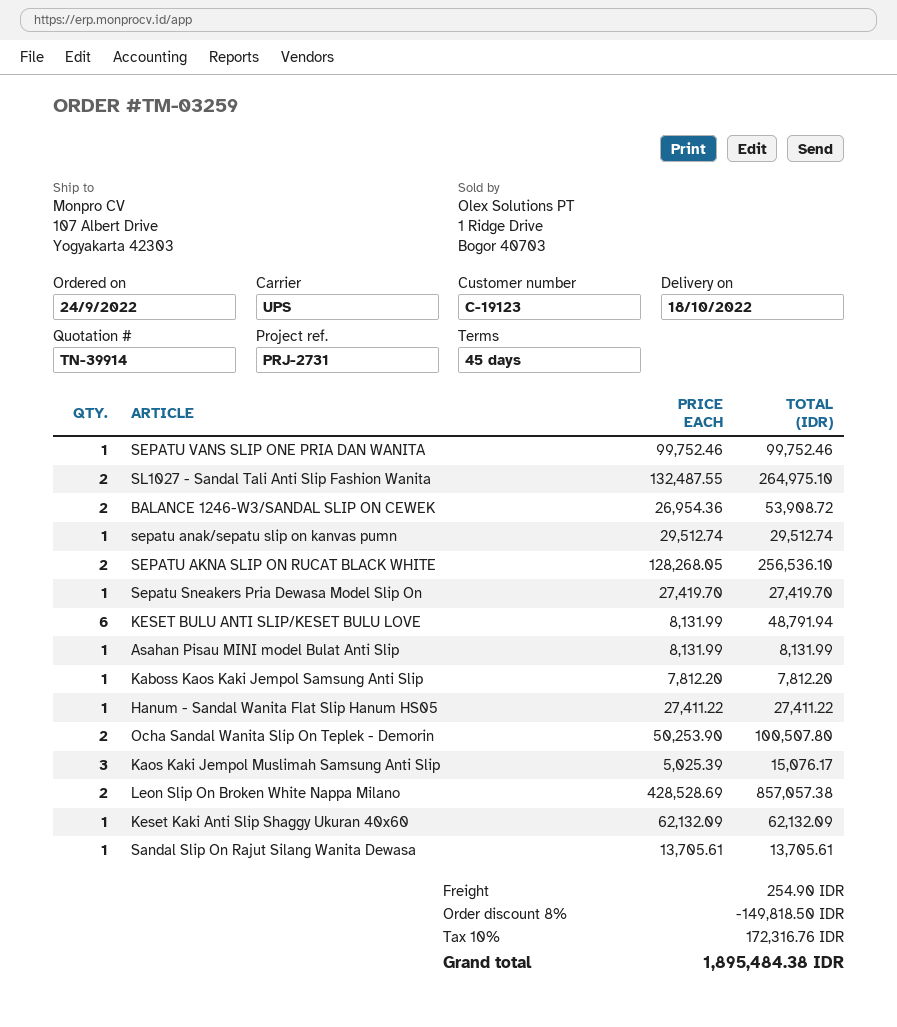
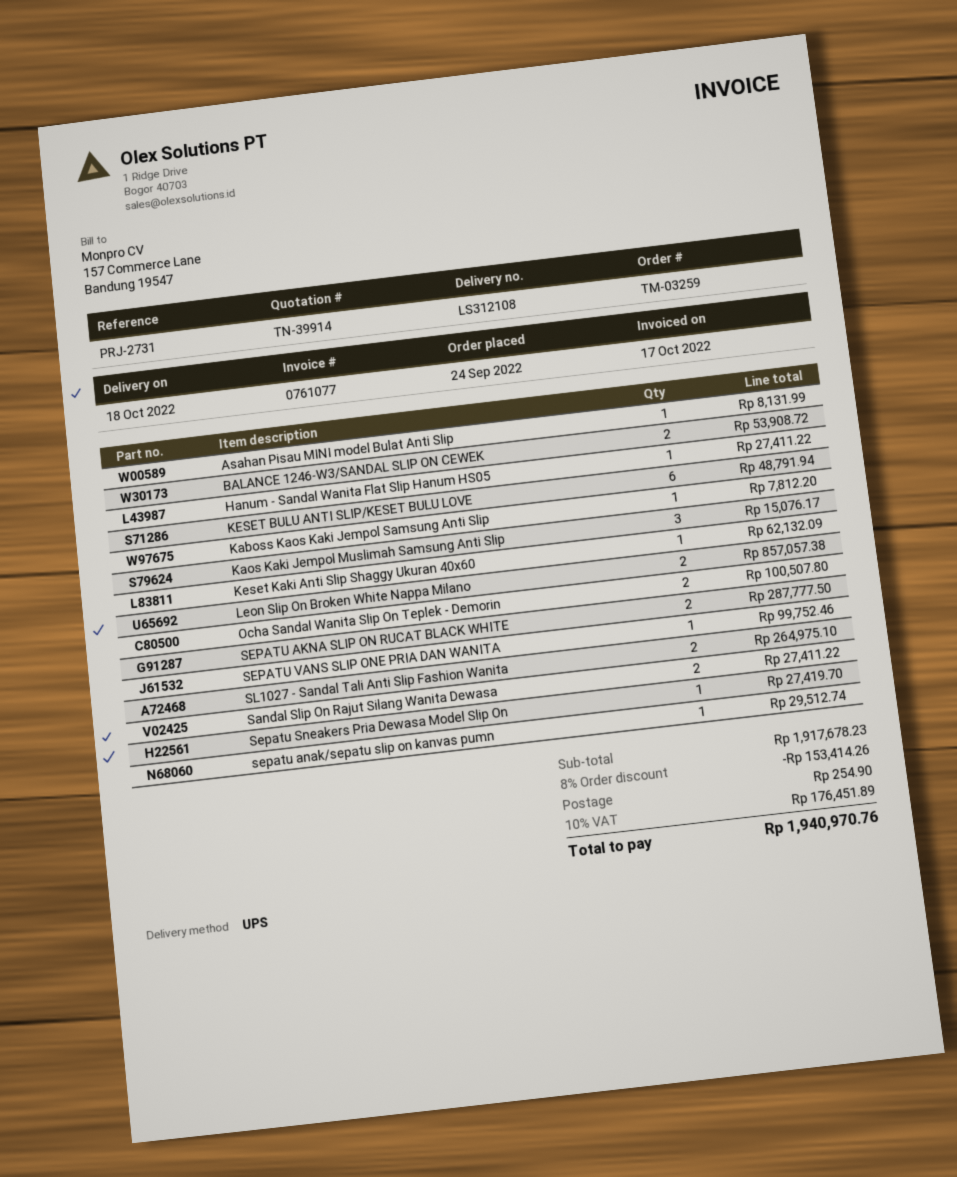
SEPATU AKNA SLIP ON RUCAT BLACK WHITE: 2 for 256536.10 -> 2 for 287777.50
Sandal Slip On Rajut Silang Wanita Dewasa: 1 for 13705.61 -> 2 for 27411.22
discount: 8% = 149818.50 -> 8% = 153414.26
tax: 10% = 172316.76 -> 10% = 176451.89
total: 1895484.38 -> 1940970.76

